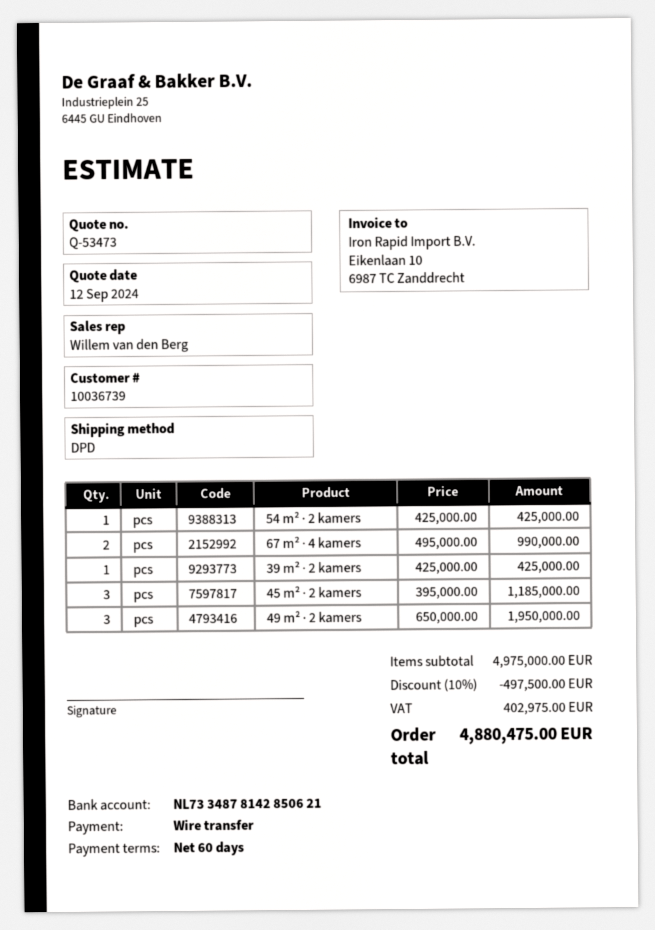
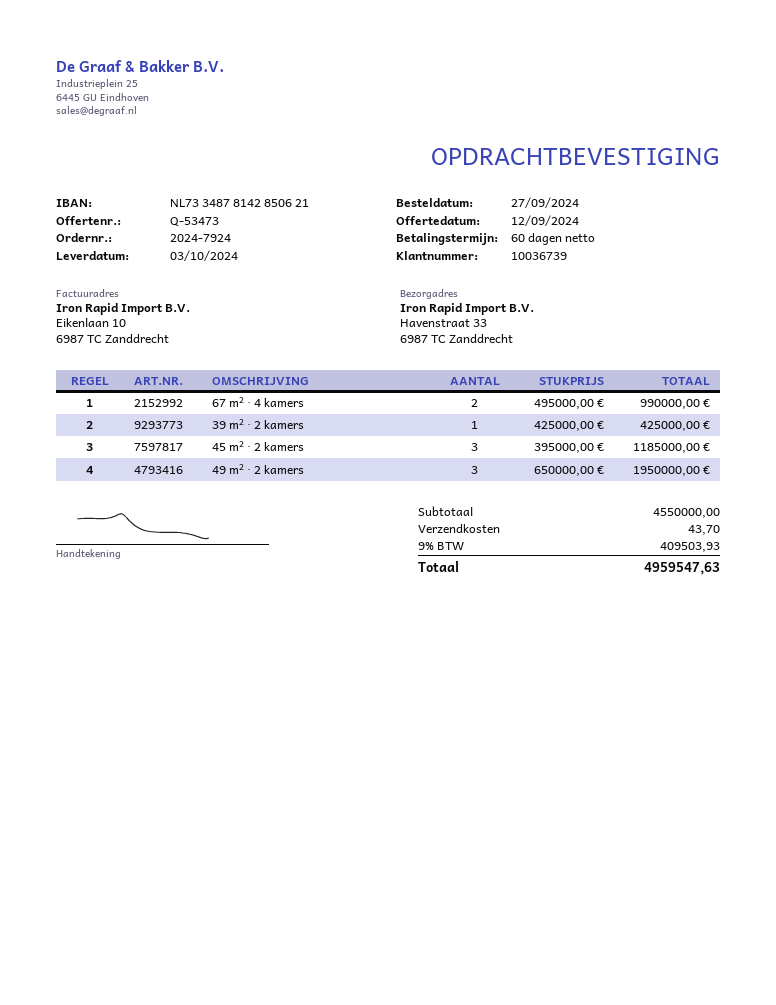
54 m² · 2 kamers: 1 x 425000.00 = 425000.00 -> none
subtotal: 4975000.00 -> 4550000.00
discount: 10% = 497500.00 -> none
shipping: none -> 43.70
tax: 402975.00 -> 409503.93
total: 4880475.00 -> 4959547.63

